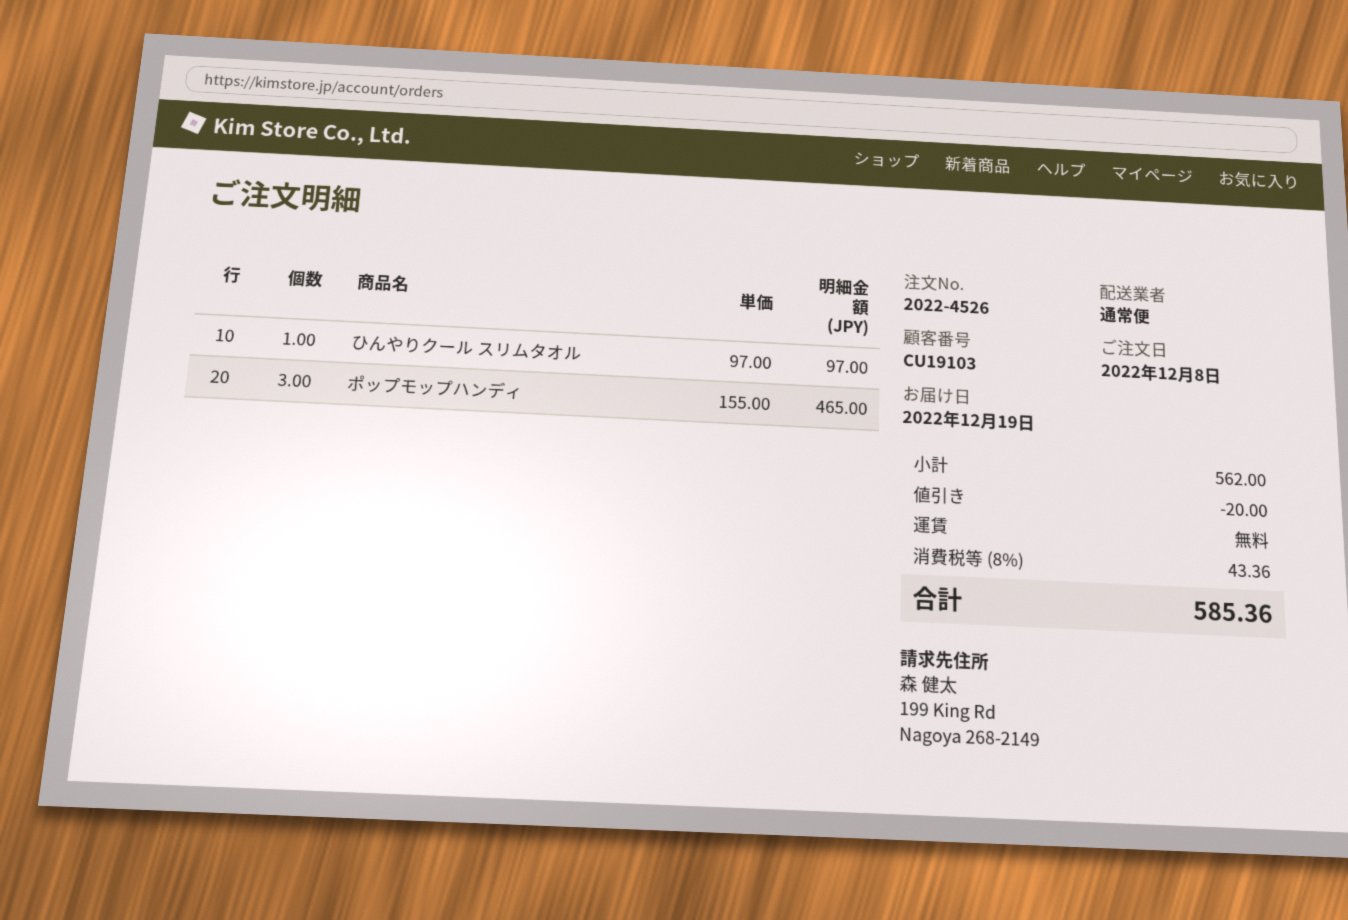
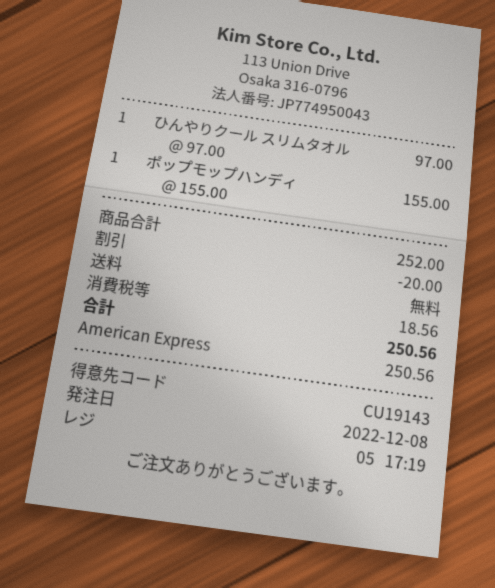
customer number: CU19103 -> CU19143
ポップモップハンディ: 3 x 155.00 = 465.00 -> 1 x 155.00 = 155.00
subtotal: 562.00 -> 252.00
tax: 43.36 -> 18.56
total: 585.36 -> 250.56

